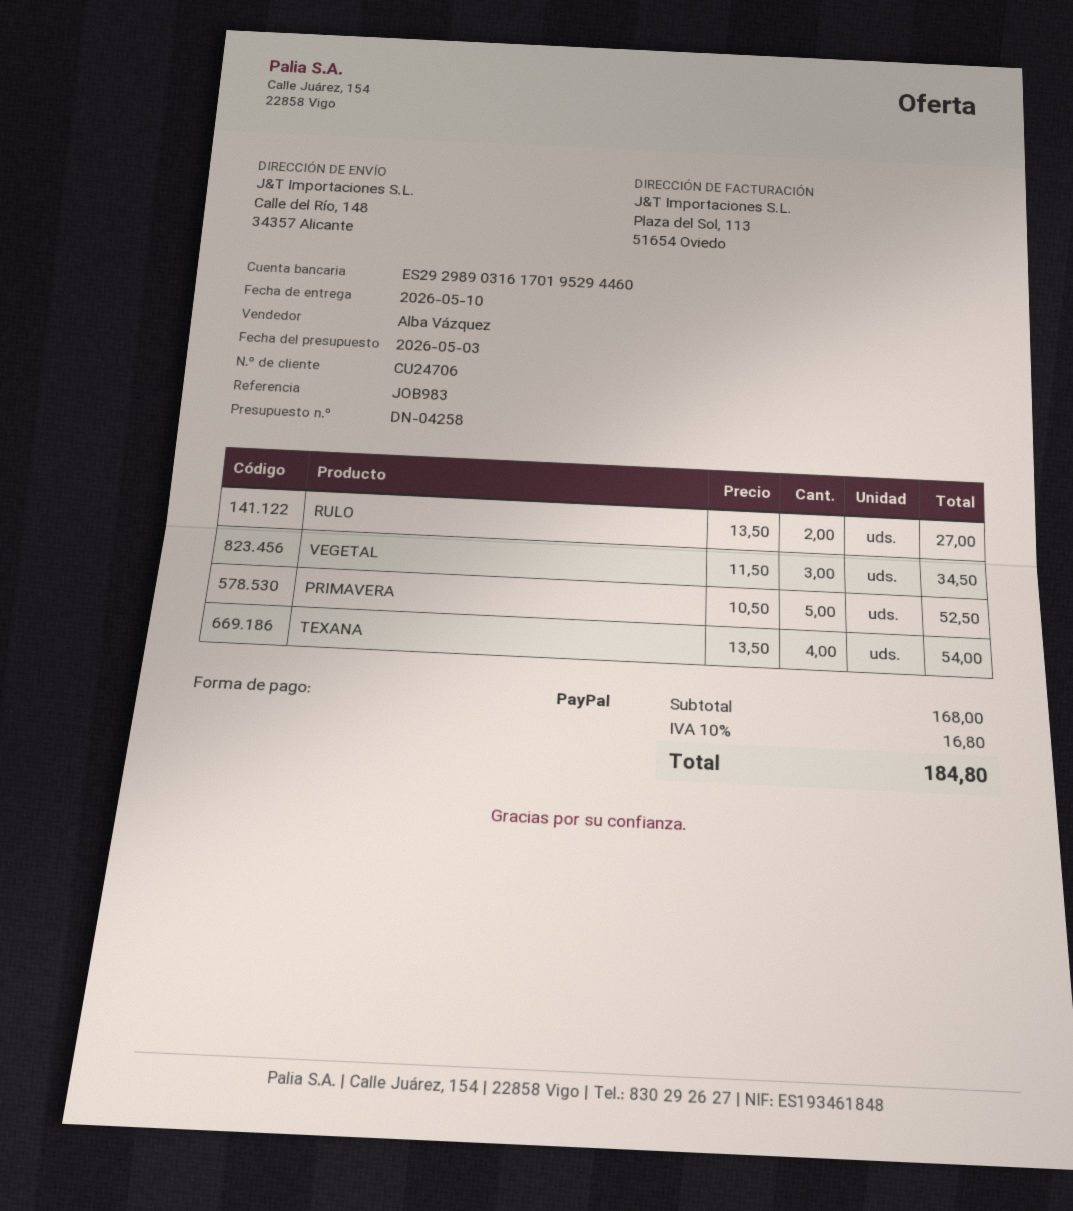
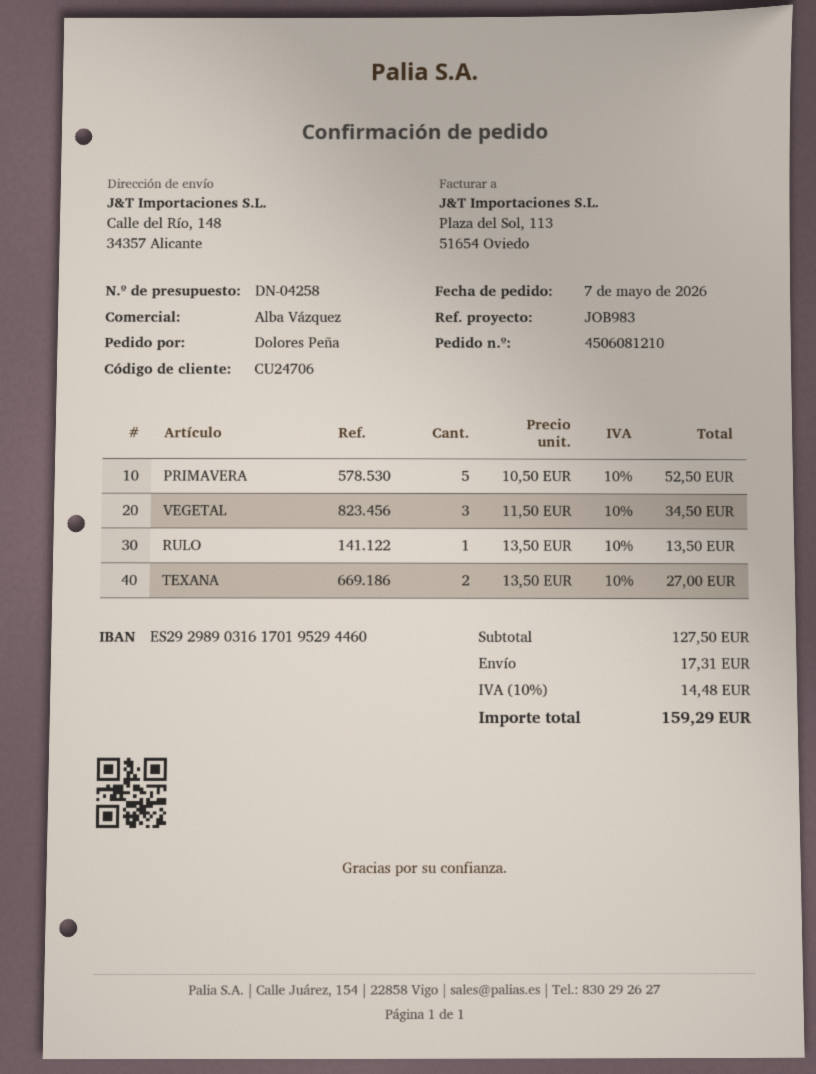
RULO: 2 x 13.50 = 27.00 -> 1 x 13.50 = 13.50
TEXANA: 4 x 13.50 = 54.00 -> 2 x 13.50 = 27.00
subtotal: 168.00 -> 127.50
shipping: none -> 17.31
tax: 10% = 16.80 -> 10% = 14.48
total: 184.80 -> 159.29

